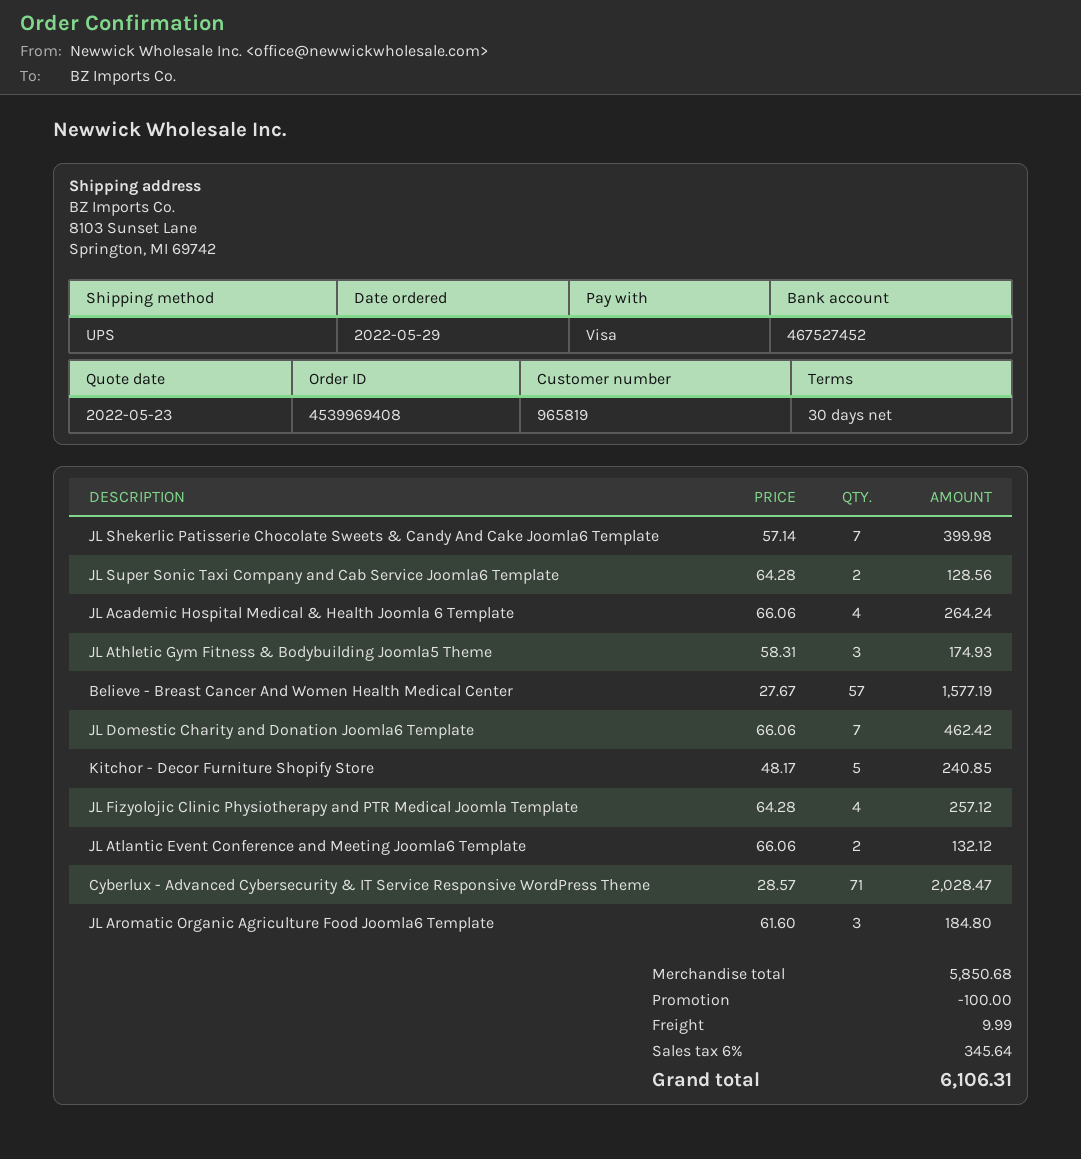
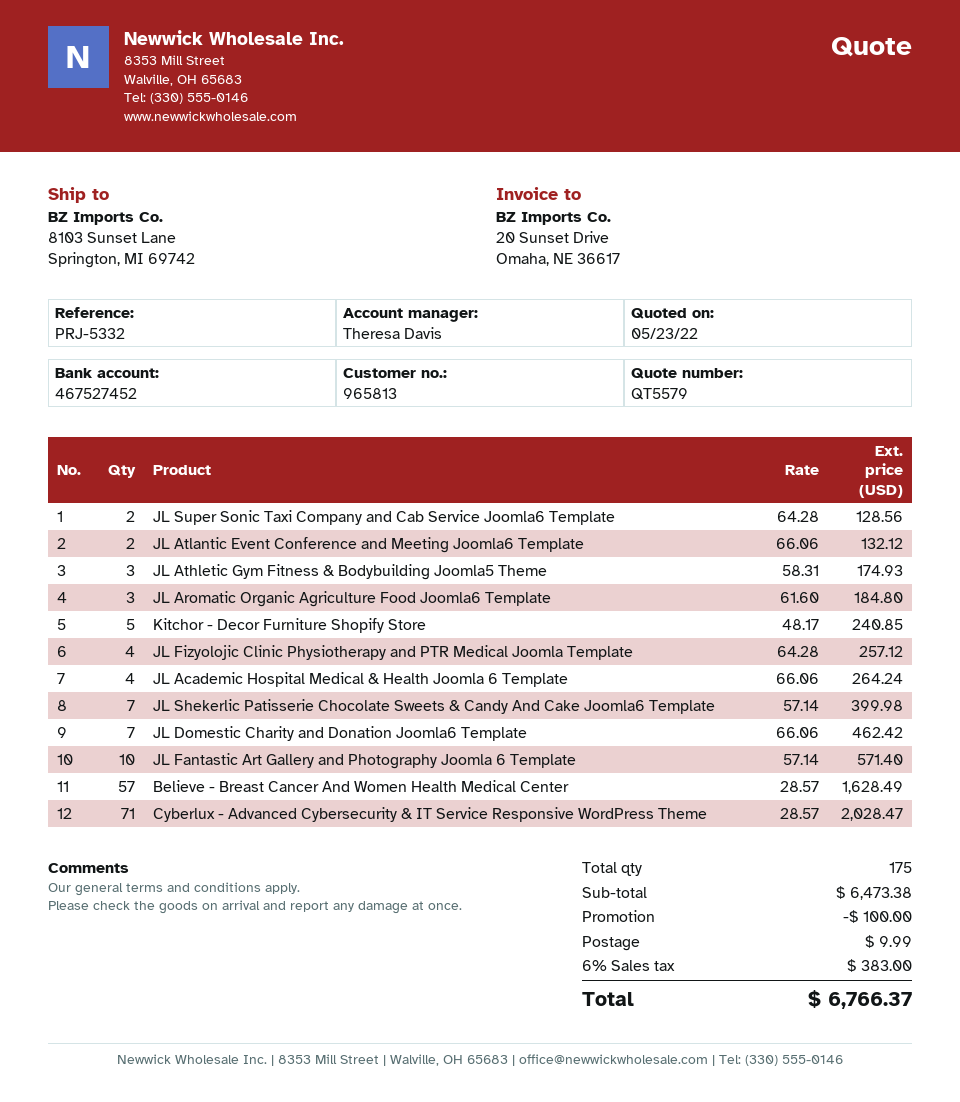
customer number: 965819 -> 965813
Believe - Breast Cancer And Women Health Medical Center: 57 x 27.67 = 1577.19 -> 57 x 28.57 = 1628.49
JL Fantastic Art Gallery and Photography Joomla 6 Template: none -> 10 x 57.14 = 571.40
subtotal: 5850.68 -> 6473.38
tax: 6% = 345.64 -> 6% = 383.00
total: 6106.31 -> 6766.37

